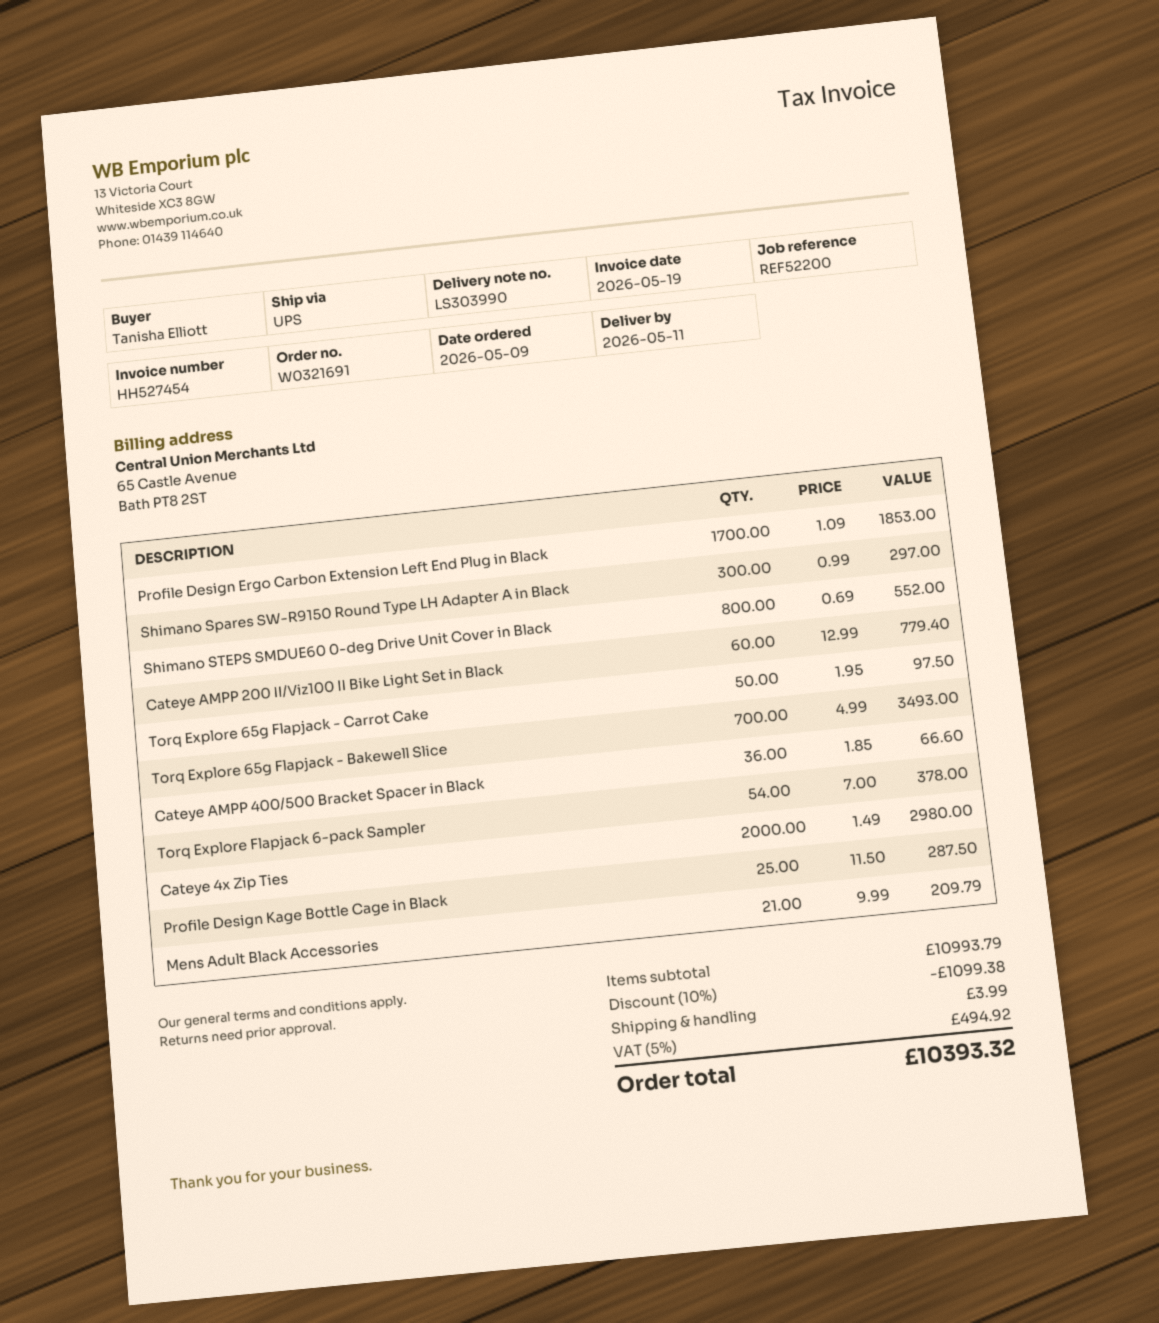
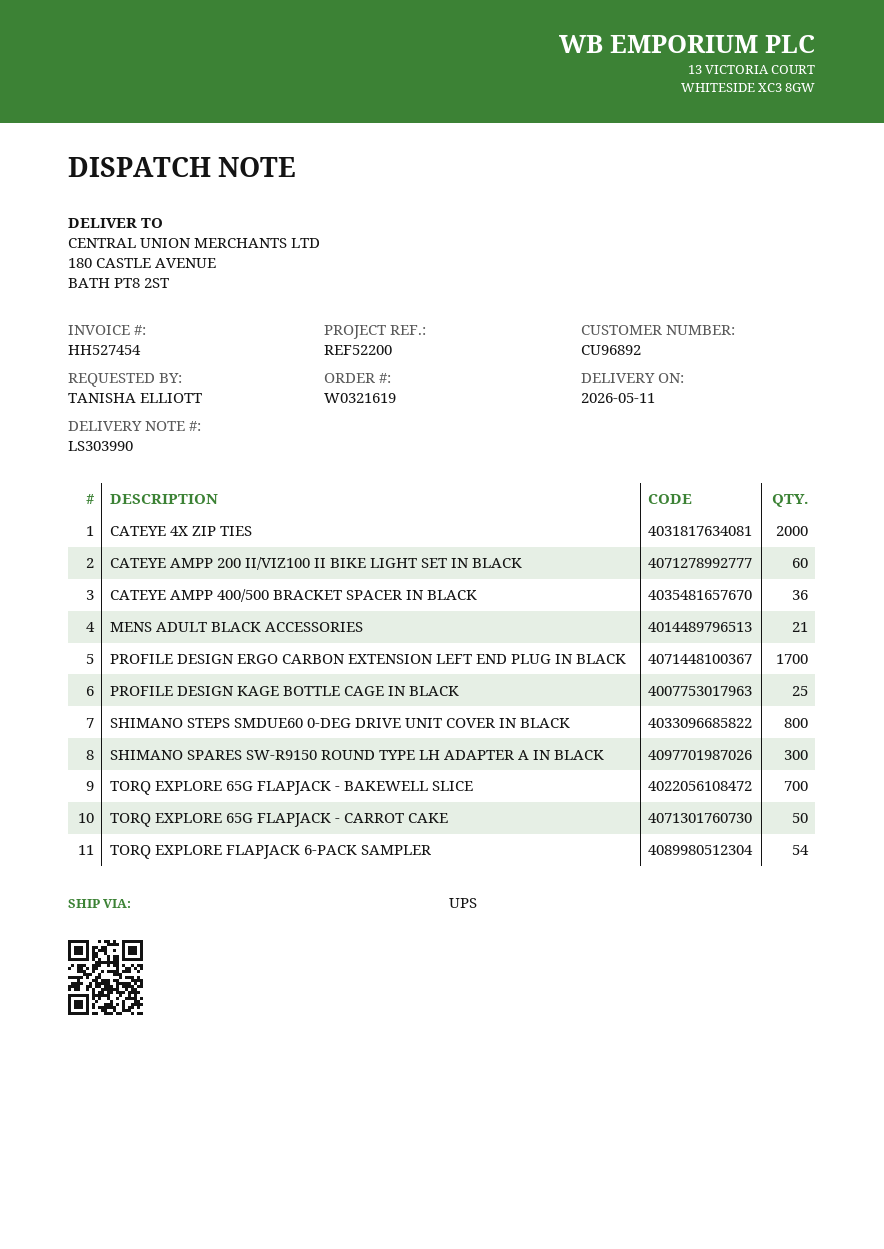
order number: W0321691 -> W0321619

